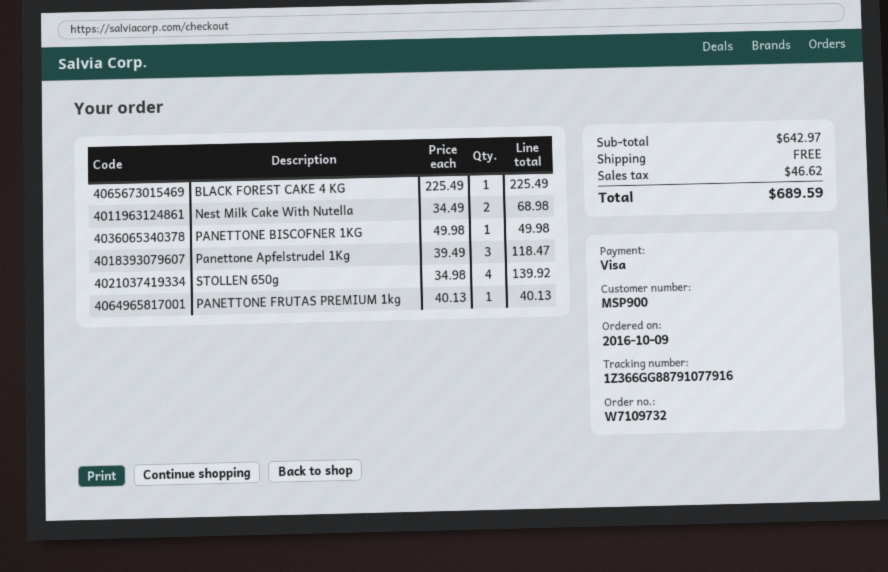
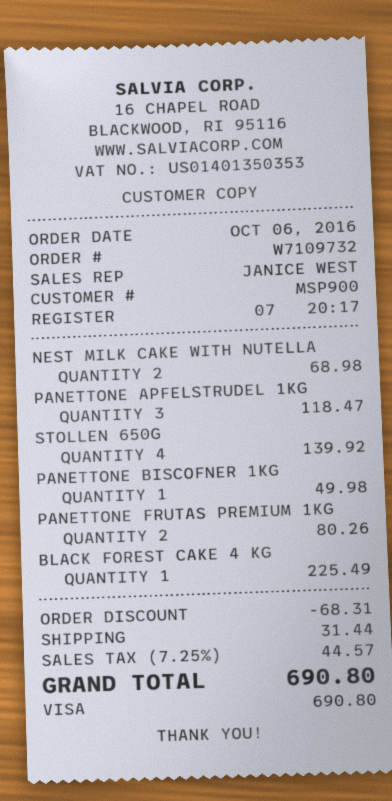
order date: 2016-10-09 -> 2016-10-06
PANETTONE FRUTAS PREMIUM 1kg: 1 for 40.13 -> 2 for 80.26
discount: none -> 68.31
shipping: 0.00 -> 31.44
tax: 46.62 -> 44.57
total: 689.59 -> 690.80

